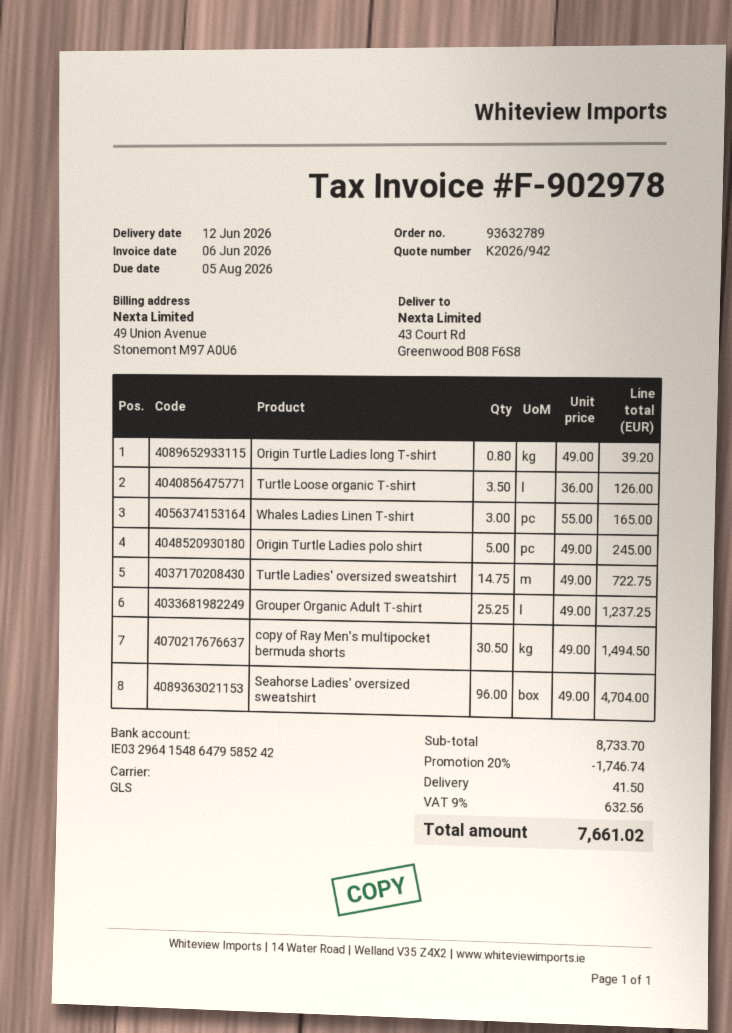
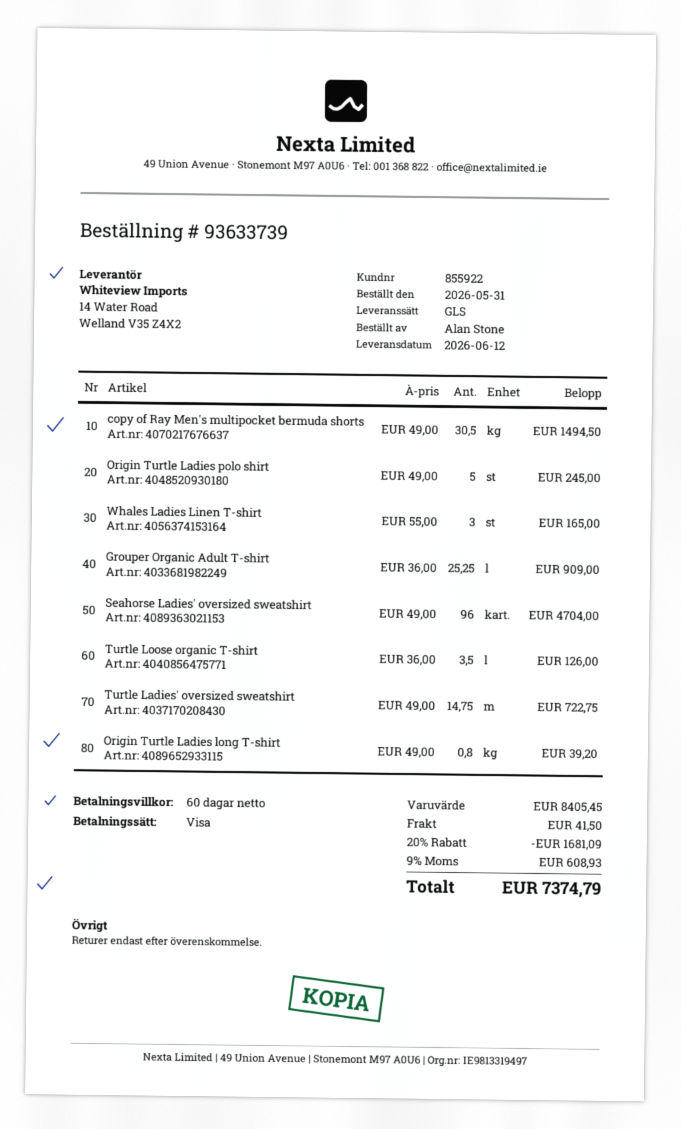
order number: 93632789 -> 93633739
Grouper Organic Adult T-shirt: 25.25 x 49.00 = 1237.25 -> 25.25 x 36.00 = 909.00
subtotal: 8733.70 -> 8405.45
discount: 20% = 1746.74 -> 20% = 1681.09
tax: 9% = 632.56 -> 9% = 608.93
total: 7661.02 -> 7374.79

